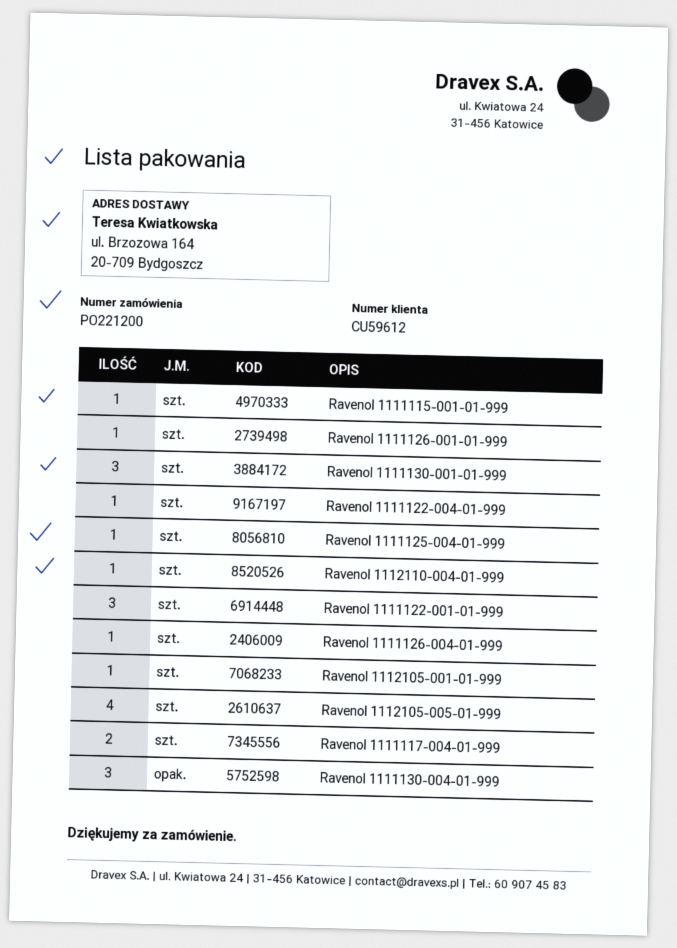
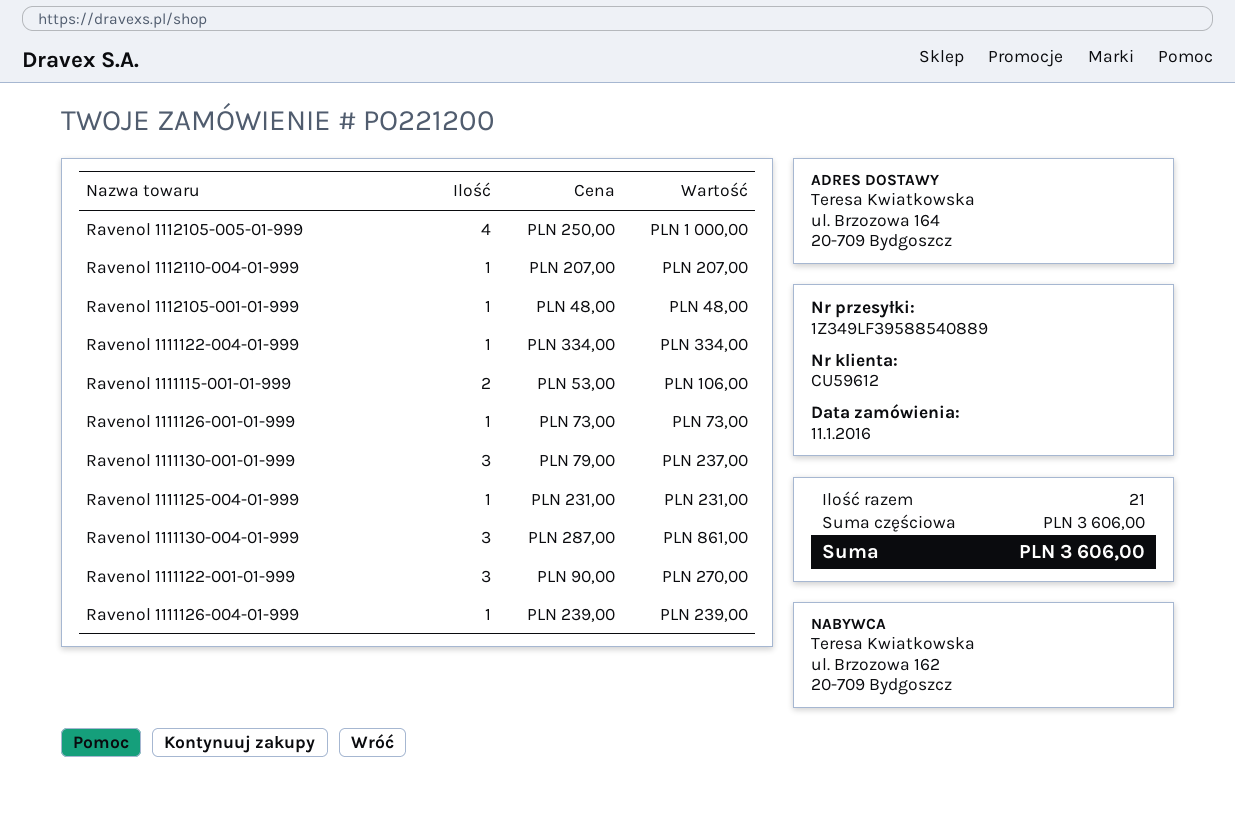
Ravenol 1111115-001-01-999: 1 -> 2
Ravenol 1111117-004-01-999: 2 -> none

